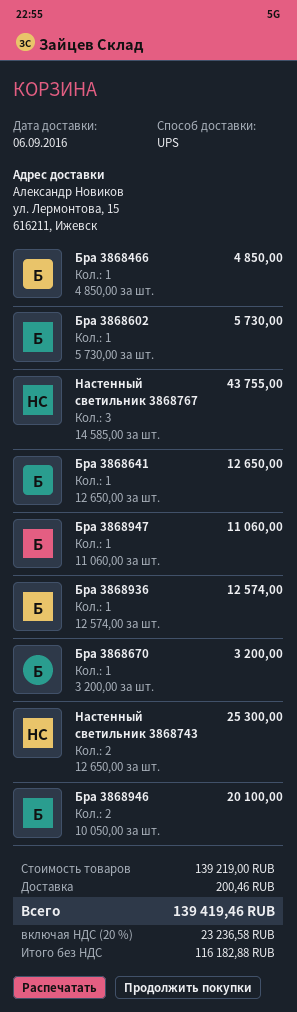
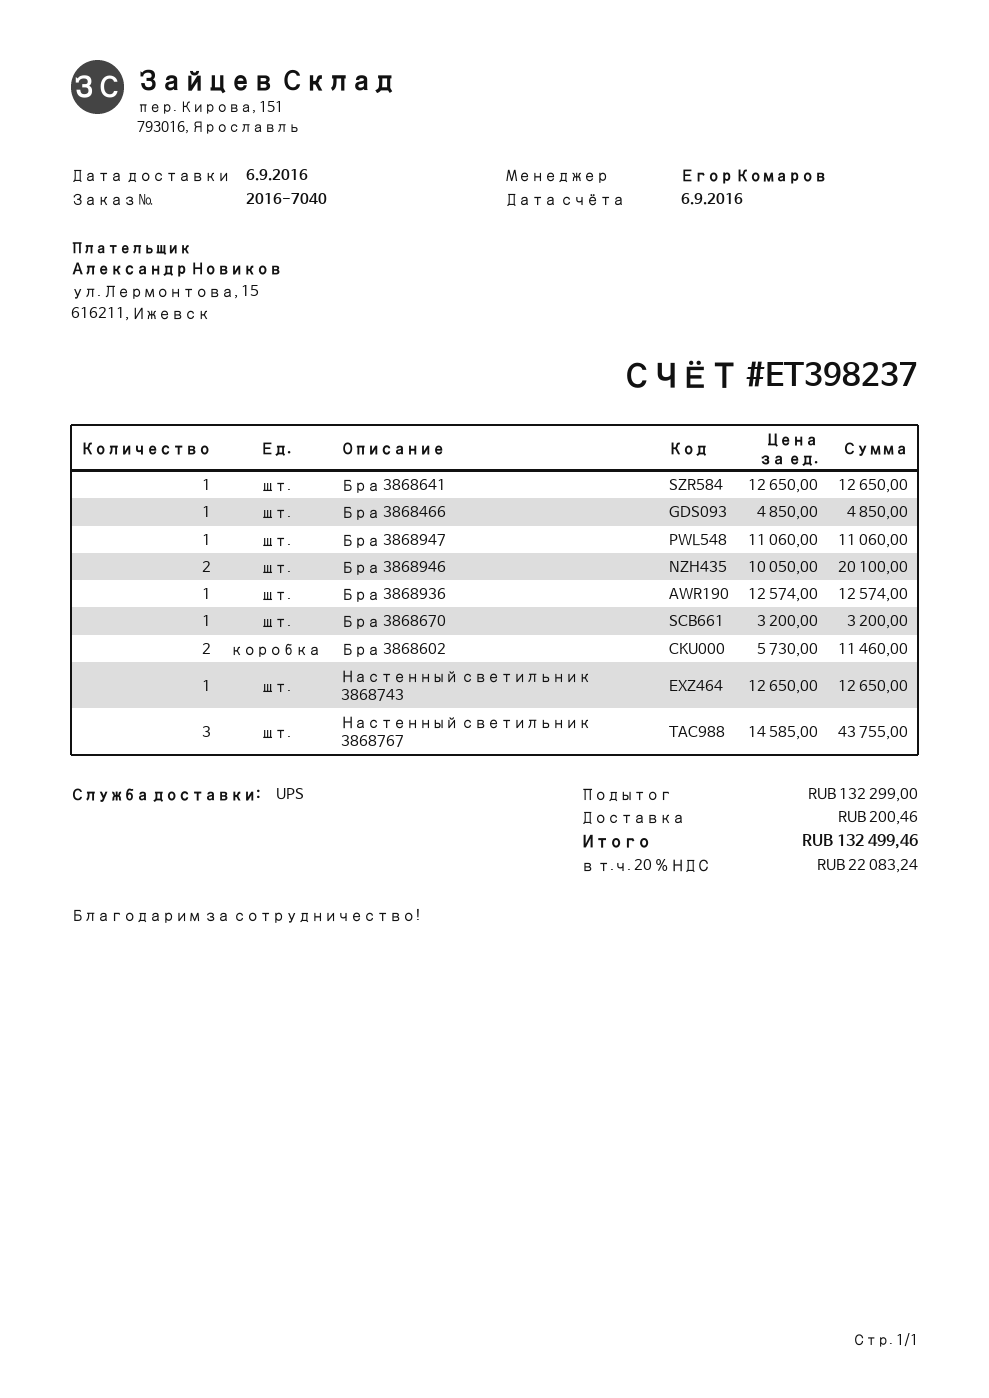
Бра 3868602: 1 x 5730.00 = 5730.00 -> 2 x 5730.00 = 11460.00
Настенный светильник 3868743: 2 x 12650.00 = 25300.00 -> 1 x 12650.00 = 12650.00
subtotal: 139219.00 -> 132299.00
tax: 20% = 23236.58 -> 20% = 22083.24
total: 139419.46 -> 132499.46

